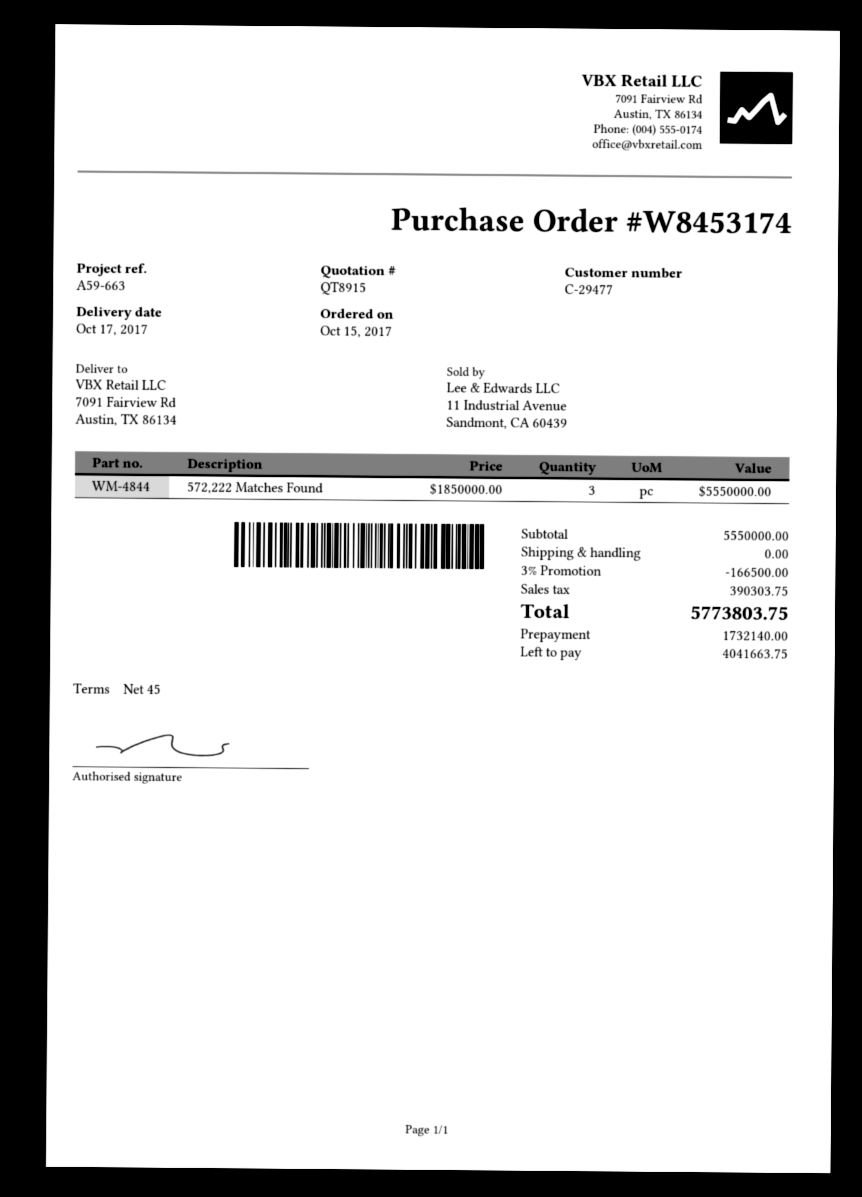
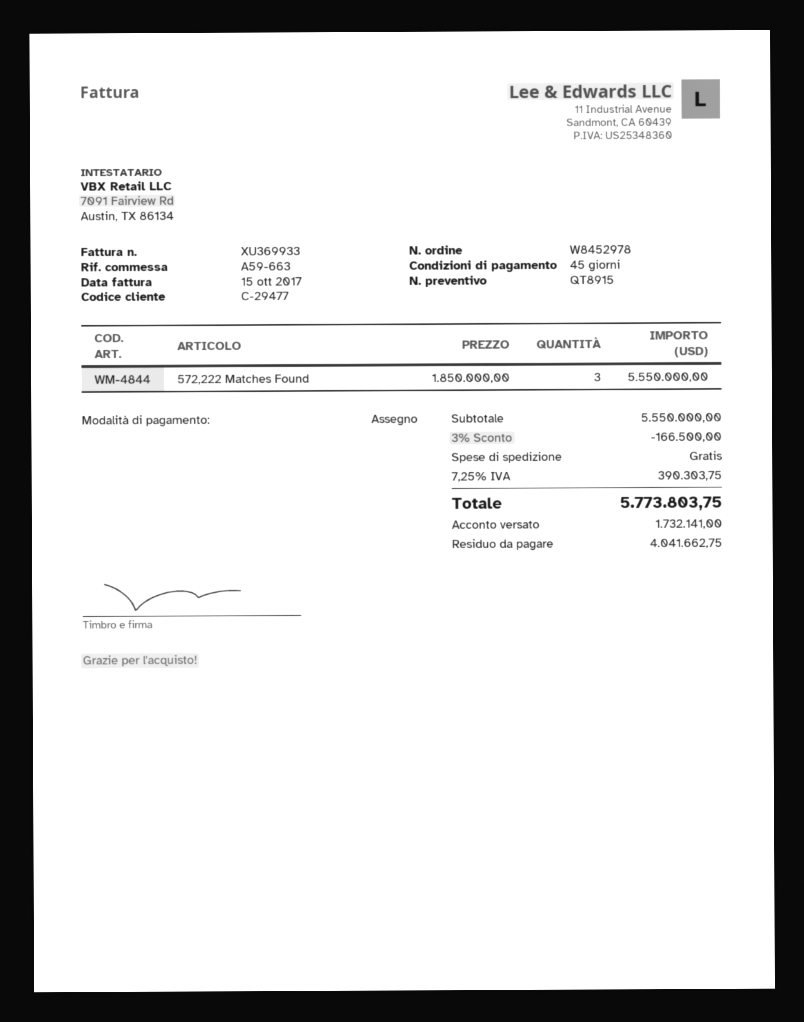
order number: W8453174 -> W8452978
deposit: 1732140.00 -> 1732141.00
balance: 4041663.75 -> 4041662.75

